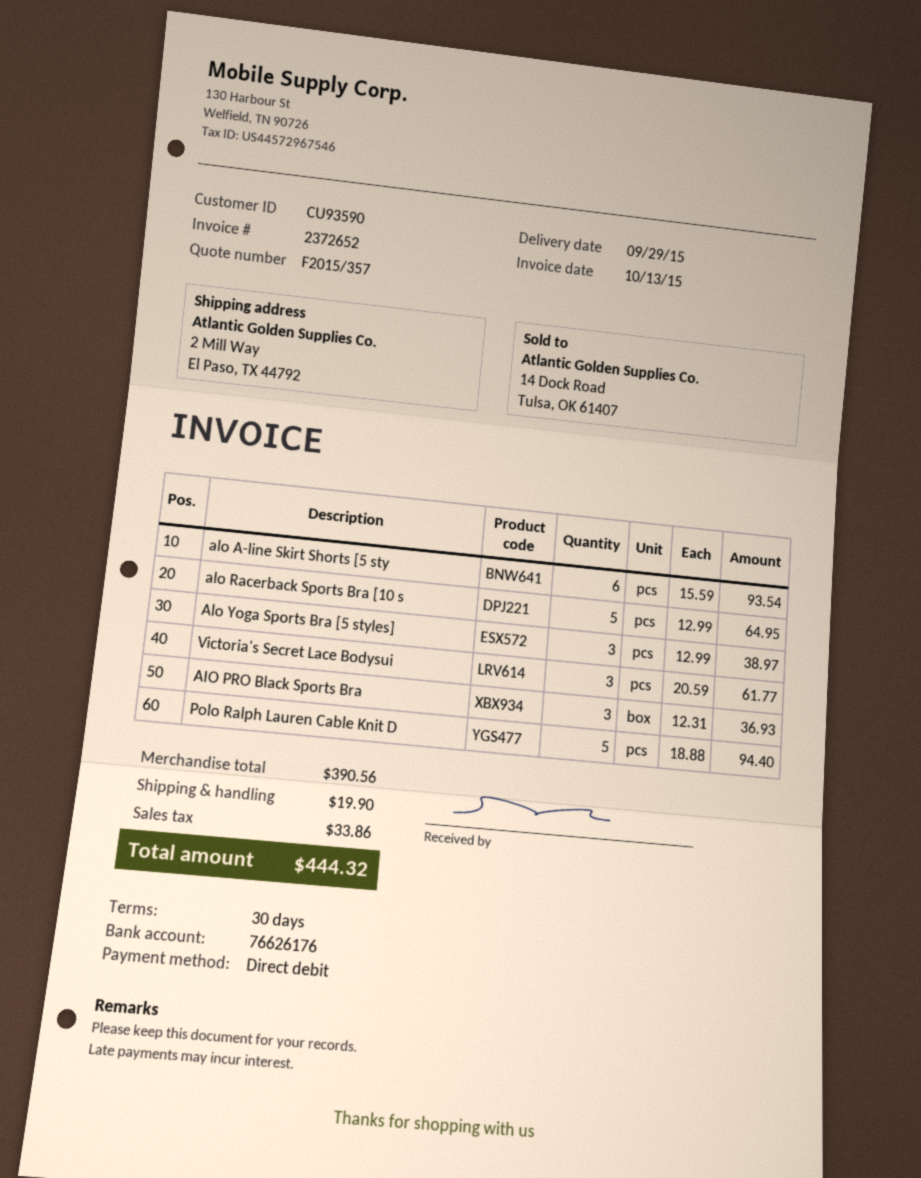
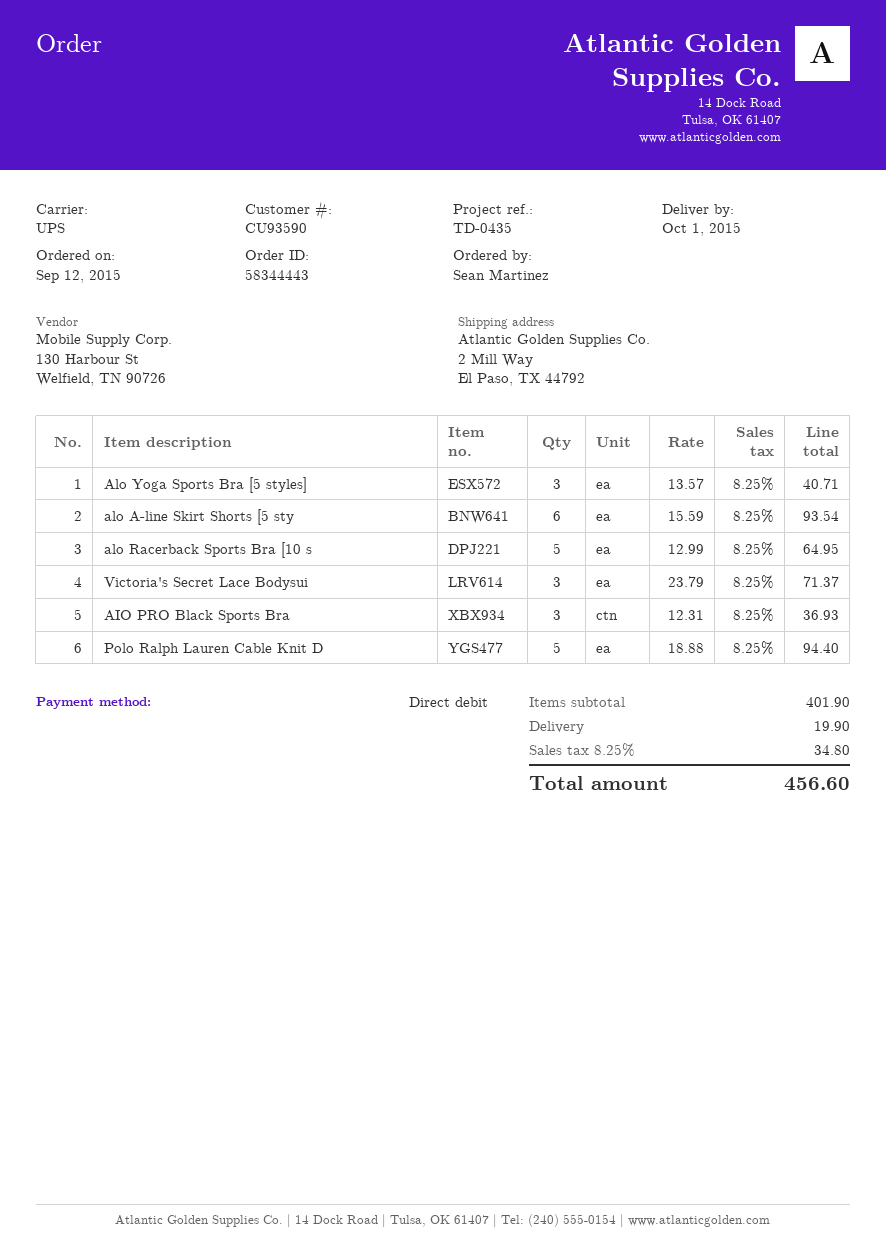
delivery date: 2015-09-29 -> 2015-10-01
Alo Yoga Sports Bra [5 styles]: 3 x 12.99 = 38.97 -> 3 x 13.57 = 40.71
Victoria's Secret Lace Bodysui: 3 x 20.59 = 61.77 -> 3 x 23.79 = 71.37
subtotal: 390.56 -> 401.90
tax: 33.86 -> 34.80
total: 444.32 -> 456.60

